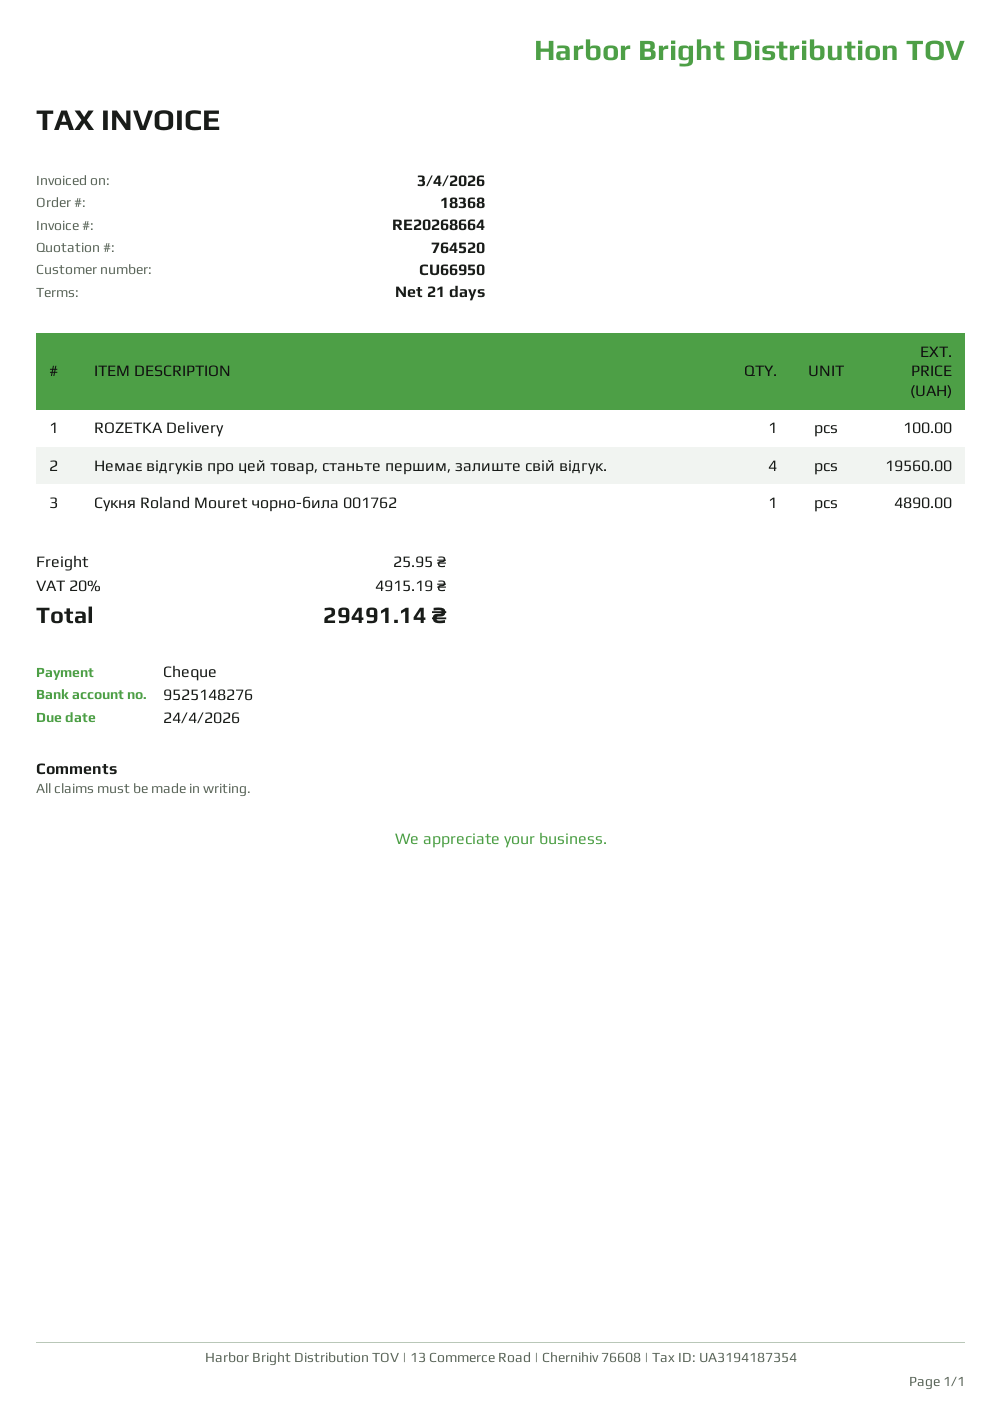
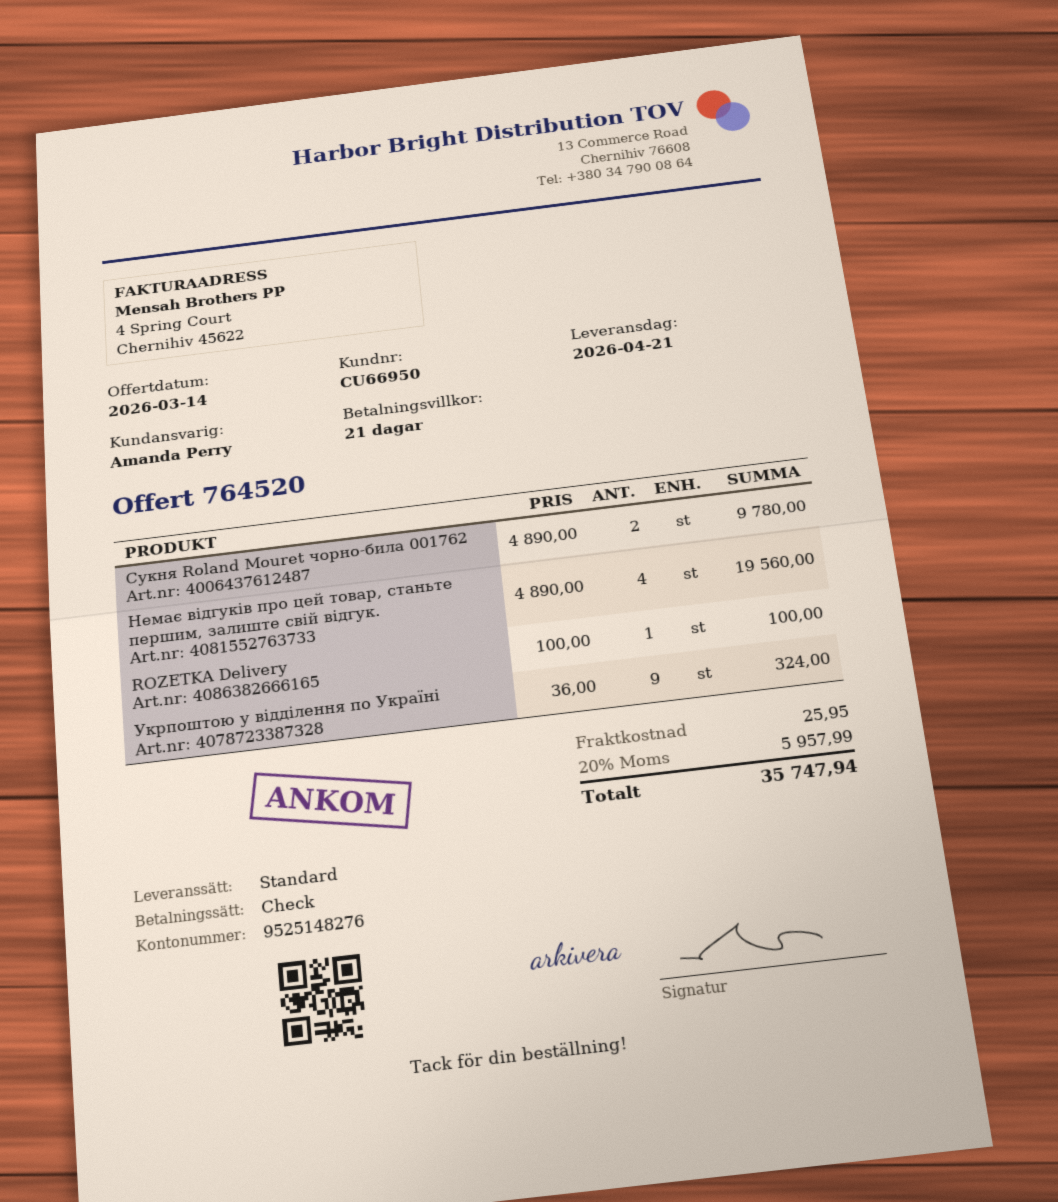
Сукня Roland Mouret чорно-била 001762: 1 for 4890.00 -> 2 for 9780.00
Укрпоштою у відділення по Україні: none -> 9 for 324.00
tax: 20% = 4915.19 -> 20% = 5957.99
total: 29491.14 -> 35747.94

